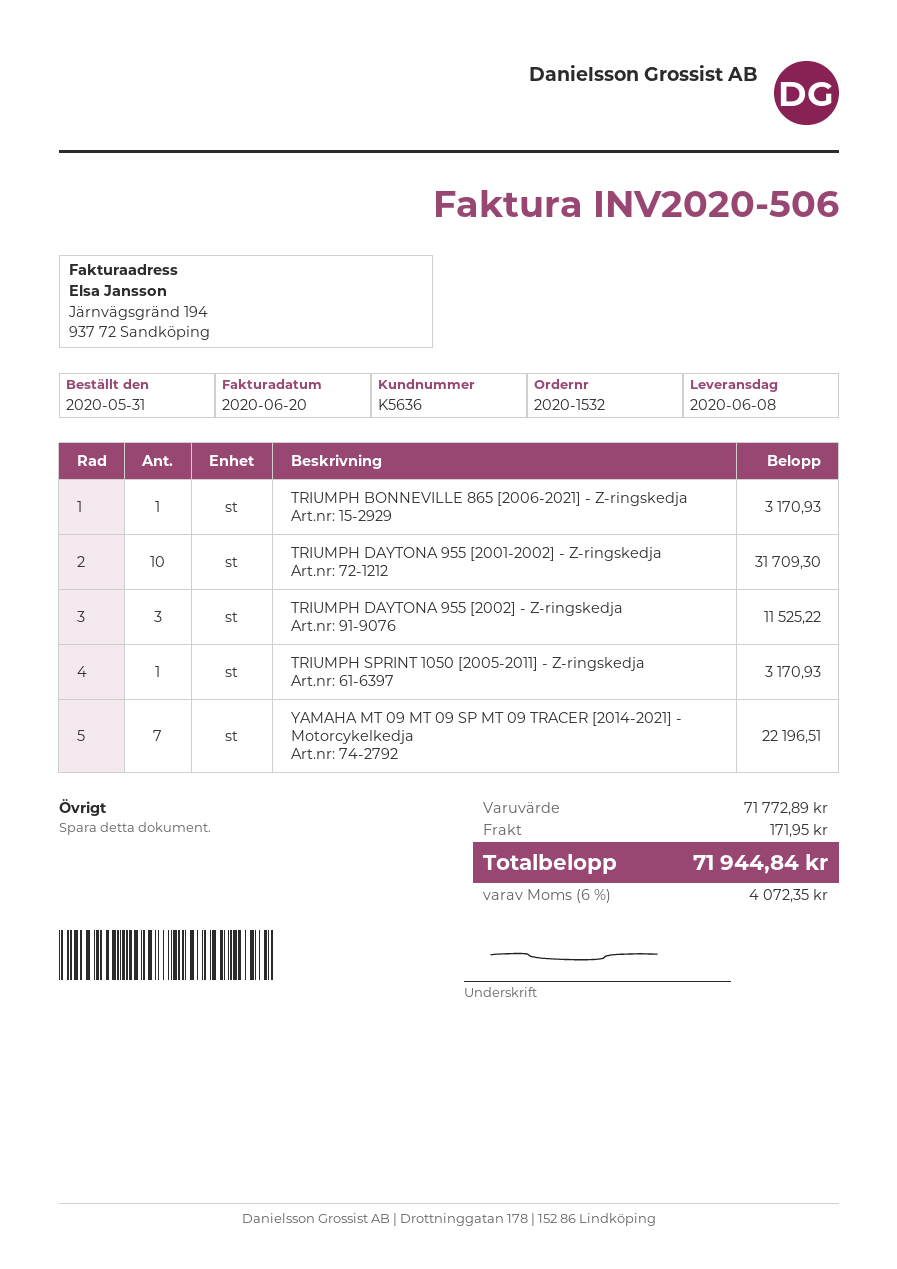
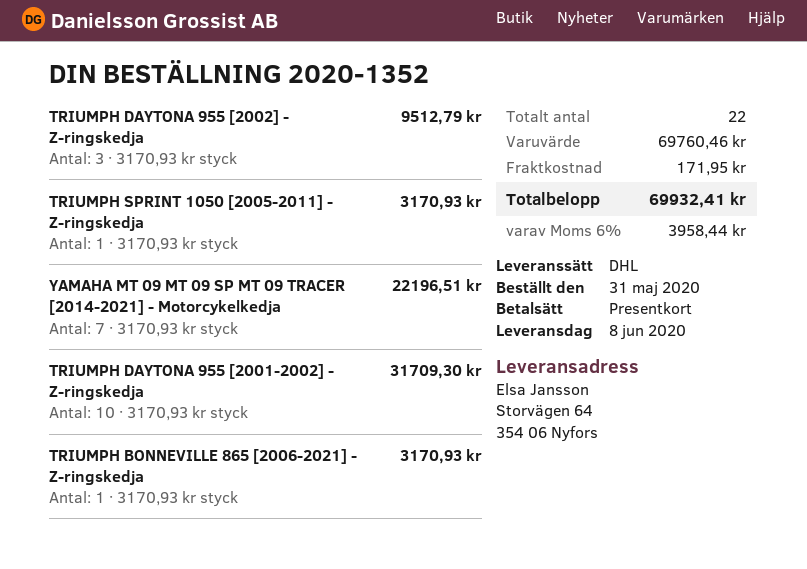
order number: 2020-1532 -> 2020-1352
TRIUMPH DAYTONA 955 [2002] - Z-ringskedja: 3 for 11525.22 -> 3 for 9512.79
subtotal: 71772.89 -> 69760.46
tax: 6% = 4072.35 -> 6% = 3958.44
total: 71944.84 -> 69932.41

